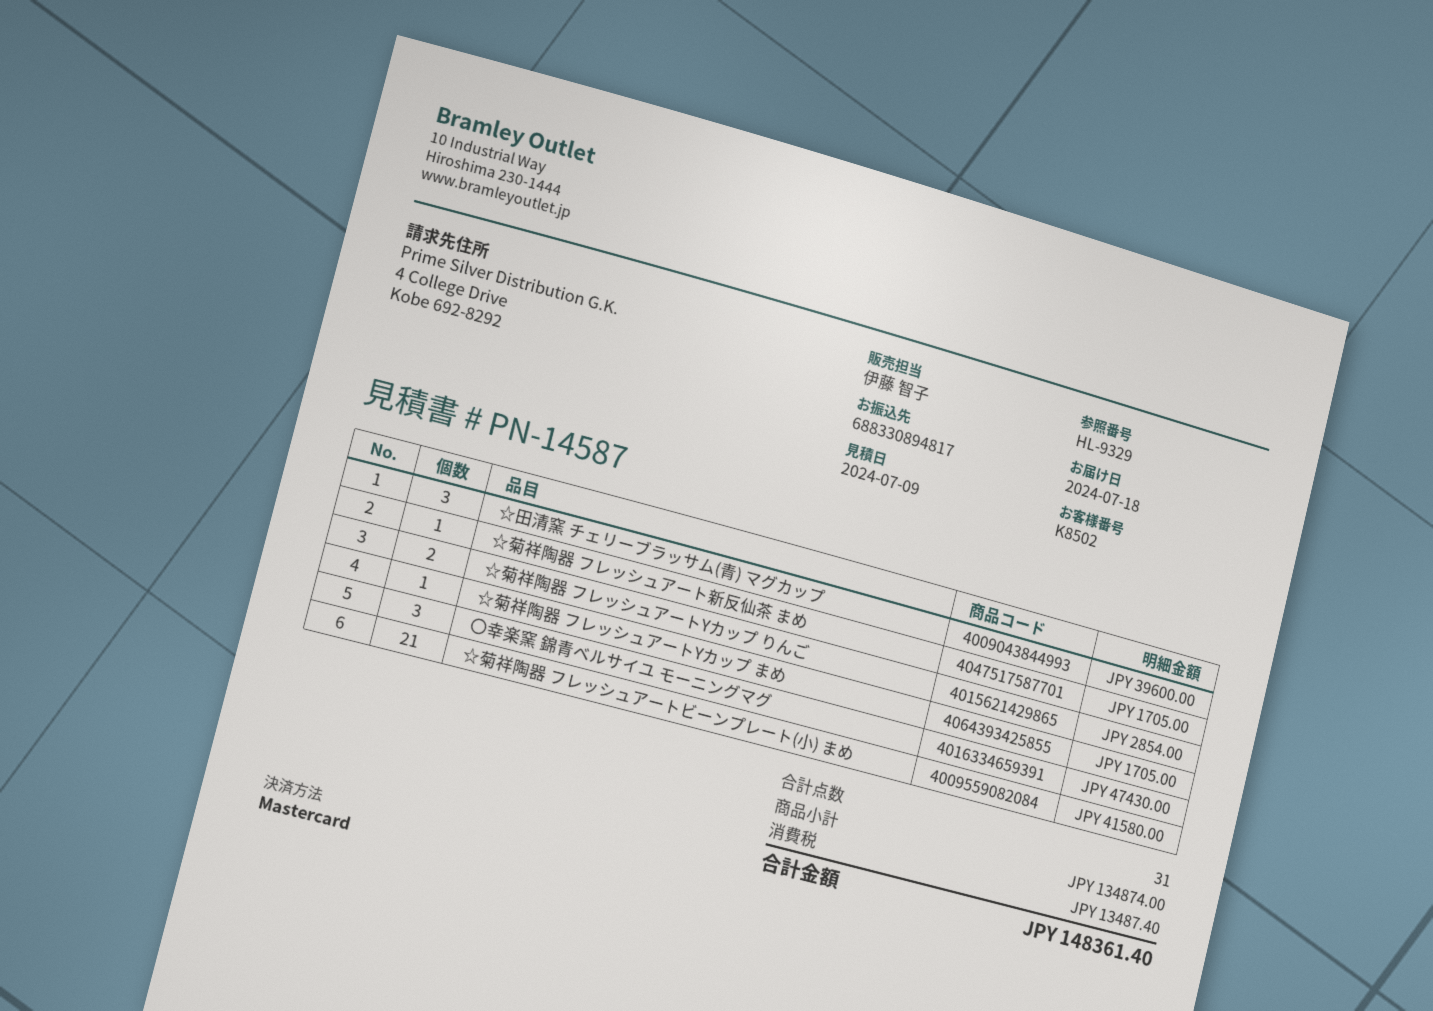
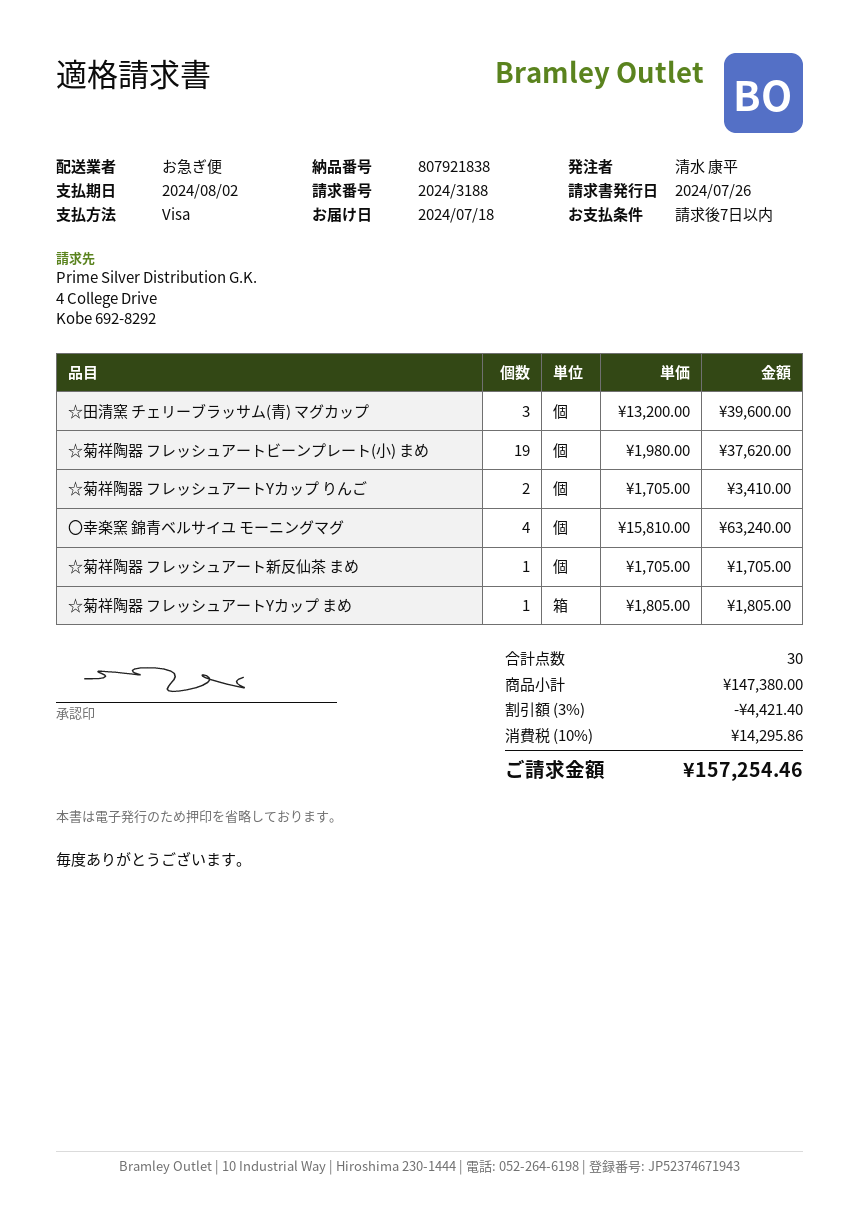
payment method: Mastercard -> Visa
☆菊祥陶器 フレッシュアートYカップ りんご: 2 for 2854.00 -> 2 for 3410.00
☆菊祥陶器 フレッシュアートYカップ まめ: 1 for 1705.00 -> 1 for 1805.00
〇幸楽窯 錦青ベルサイユ モーニングマグ: 3 for 47430.00 -> 4 for 63240.00
☆菊祥陶器 フレッシュアートビーンプレート(小) まめ: 21 for 41580.00 -> 19 for 37620.00
total quantity: 31 -> 30
subtotal: 134874.00 -> 147380.00
discount: none -> 3% = 4421.40
tax: 13487.40 -> 14295.86
total: 148361.40 -> 157254.46

